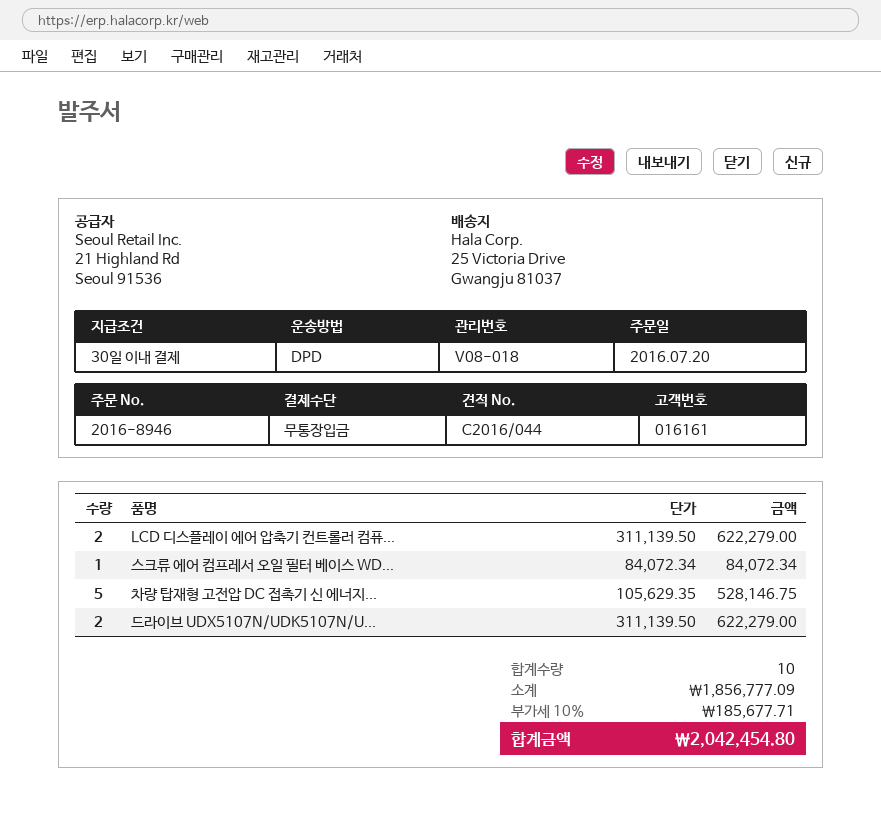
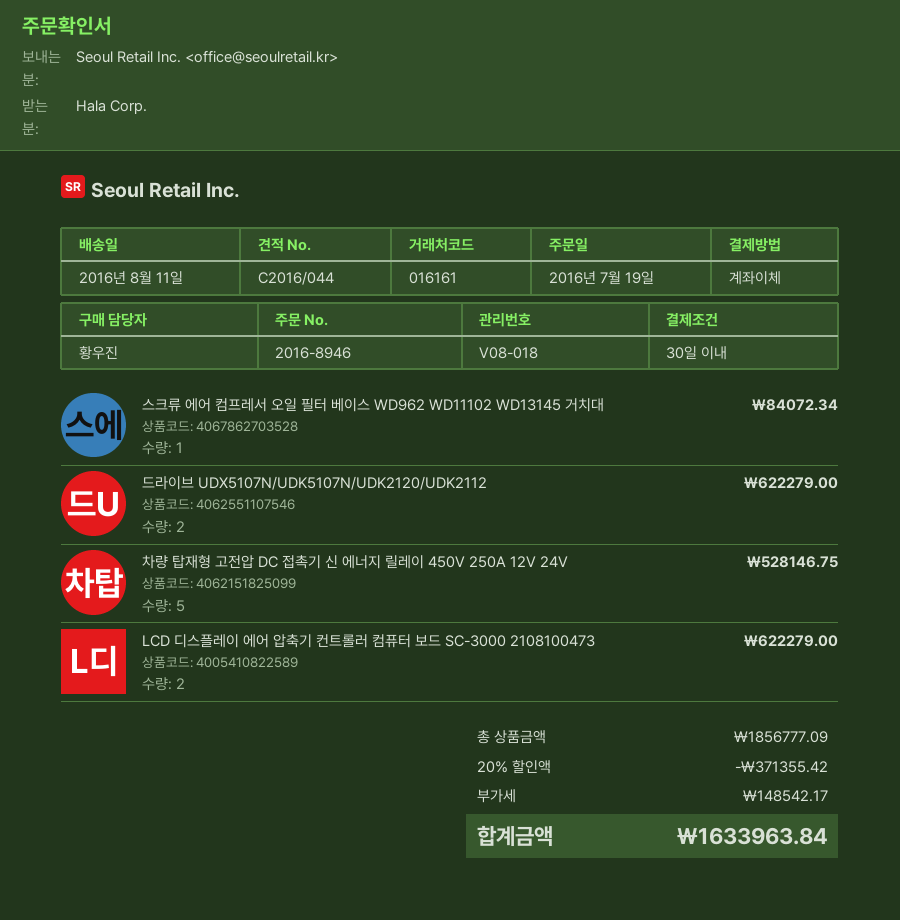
order date: 2016-07-20 -> 2016-07-19
discount: none -> 20% = 371355.42
tax: 185677.71 -> 148542.17
total: 2042454.80 -> 1633963.84

